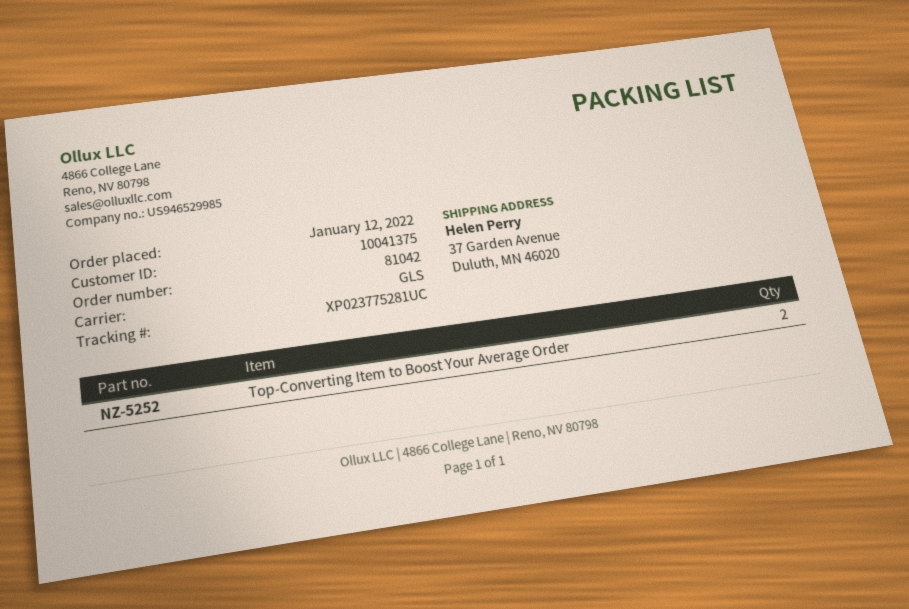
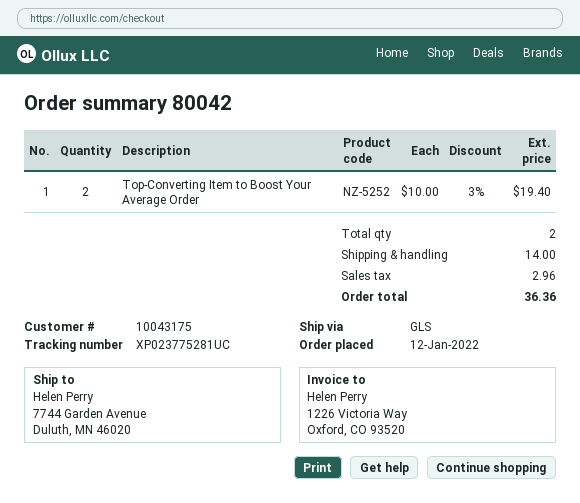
order number: 81042 -> 80042
customer number: 10041375 -> 10043175
ship to: 37 Garden Avenue, Duluth, MN 46020 -> 7744 Garden Avenue, Duluth, MN 46020

